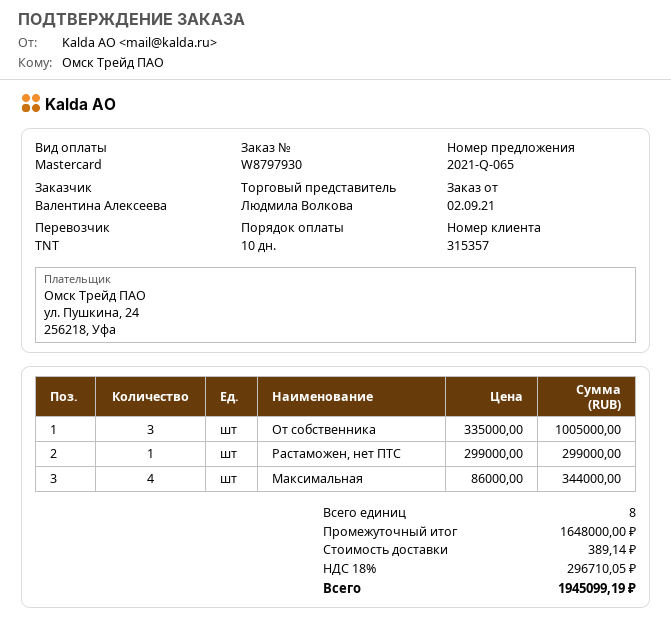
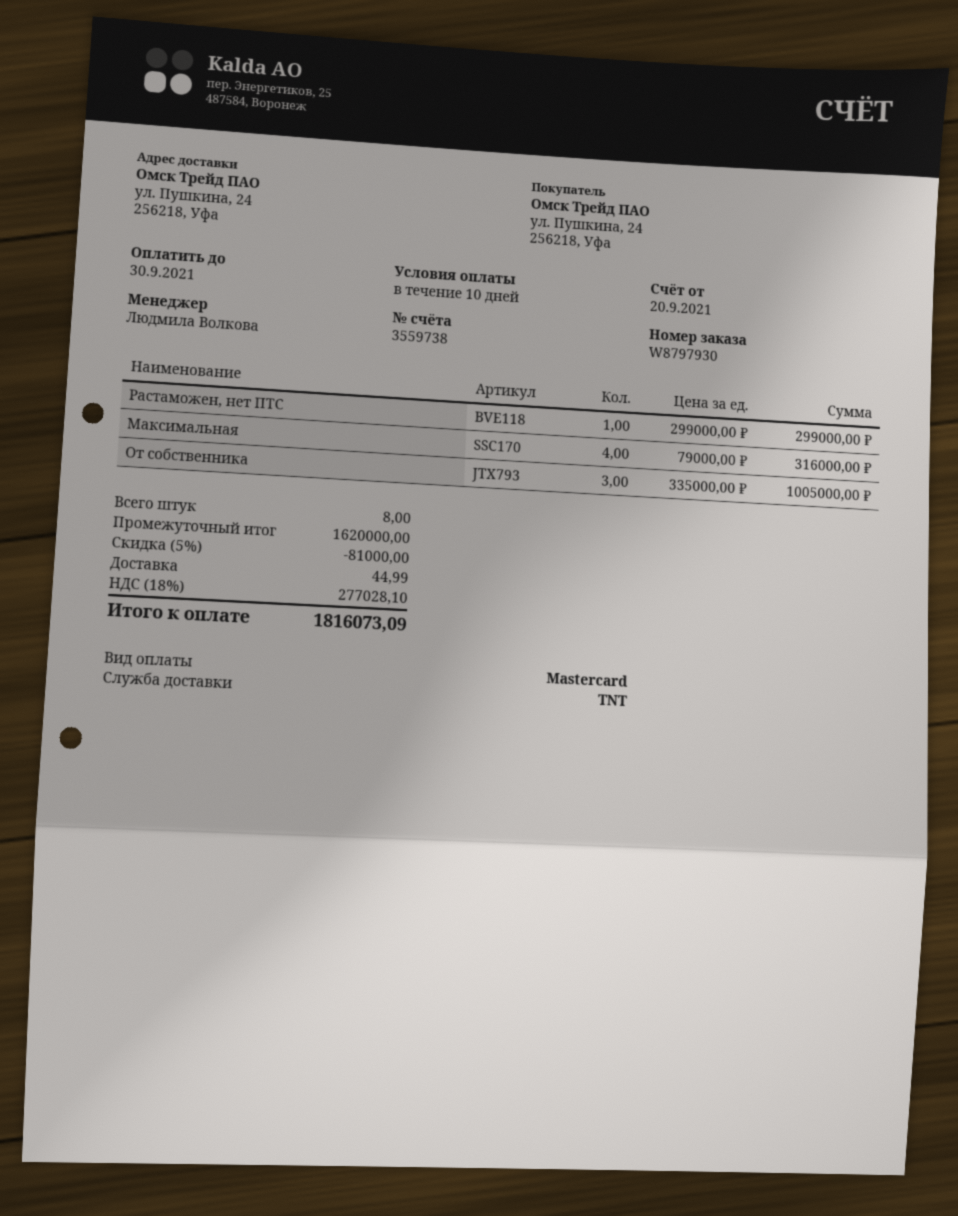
Максимальная: 4 x 86000.00 = 344000.00 -> 4 x 79000.00 = 316000.00
subtotal: 1648000.00 -> 1620000.00
discount: none -> 5% = 81000.00
shipping: 389.14 -> 44.99
tax: 18% = 296710.05 -> 18% = 277028.10
total: 1945099.19 -> 1816073.09

